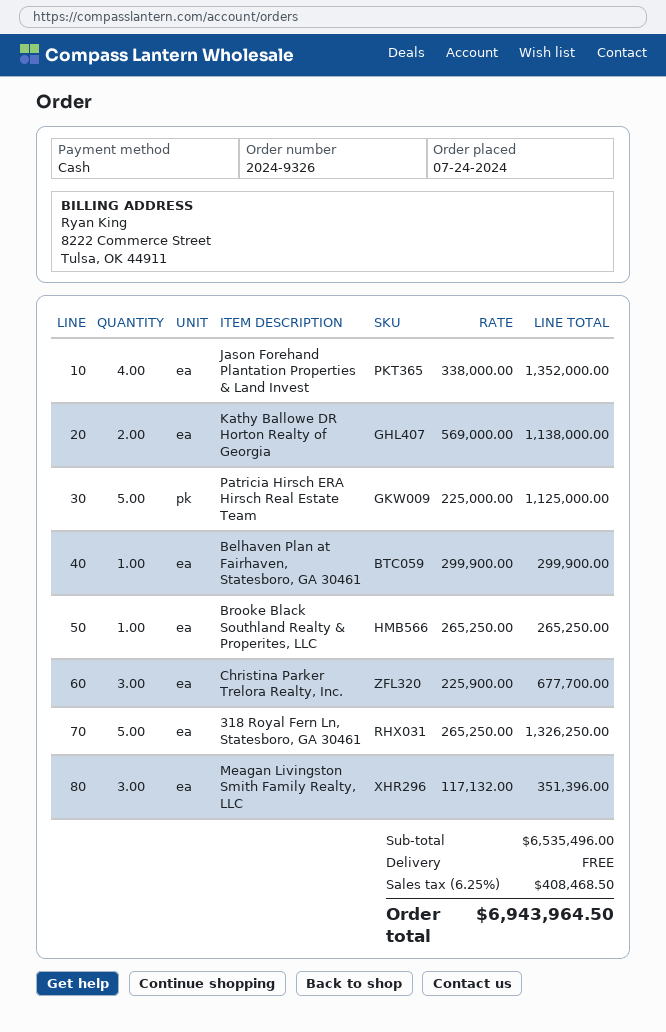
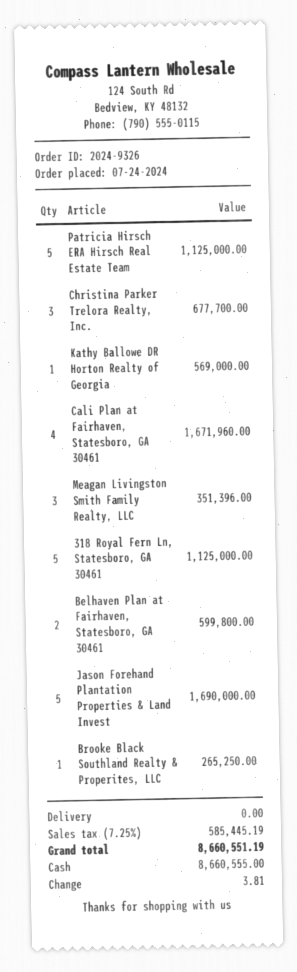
Jason Forehand Plantation Properties & Land Invest: 4 for 1352000.00 -> 5 for 1690000.00
Kathy Ballowe DR Horton Realty of Georgia: 2 for 1138000.00 -> 1 for 569000.00
Belhaven Plan at Fairhaven, Statesboro, GA 30461: 1 for 299900.00 -> 2 for 599800.00
318 Royal Fern Ln, Statesboro, GA 30461: 5 for 1326250.00 -> 5 for 1125000.00
Cali Plan at Fairhaven, Statesboro, GA 30461: none -> 4 for 1671960.00
tax: 6.25% = 408468.50 -> 7.25% = 585445.19
total: 6943964.50 -> 8660551.19

